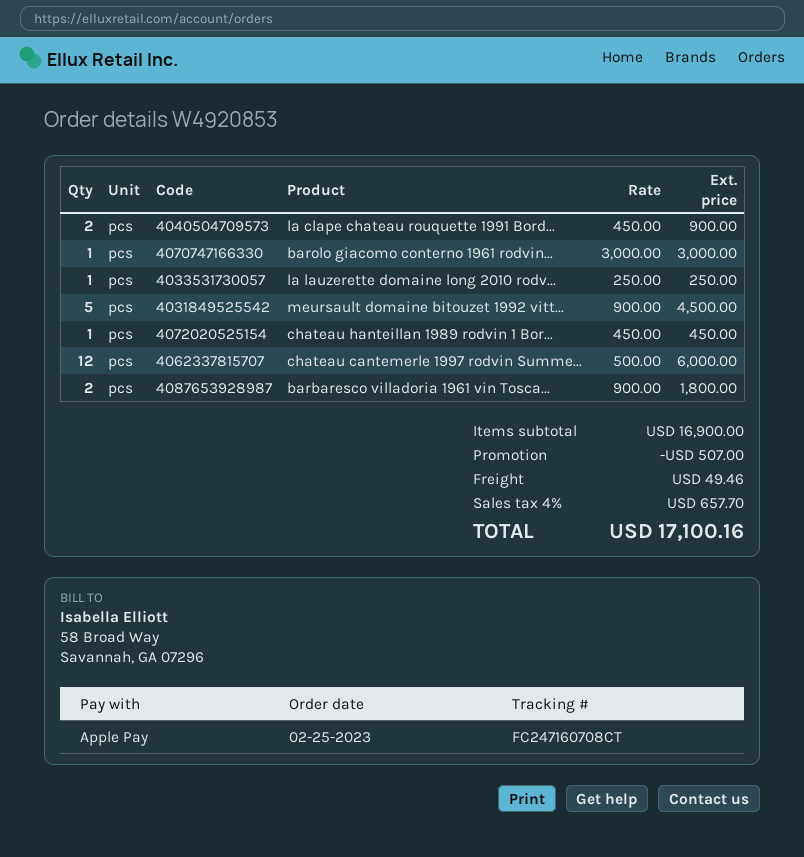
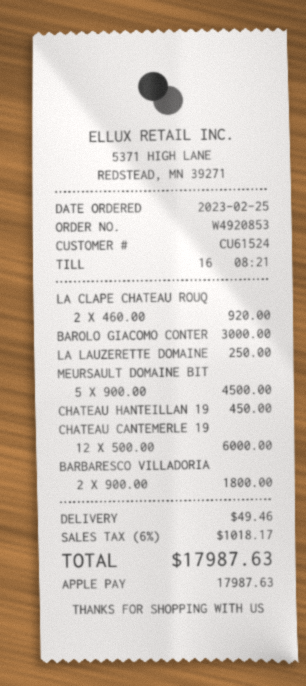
la clape chateau rouquette 1991 Bord...: 2 x 450.00 = 900.00 -> 2 x 460.00 = 920.00
discount: 507.00 -> none
tax: 4% = 657.70 -> 6% = 1018.17
total: 17100.16 -> 17987.63

